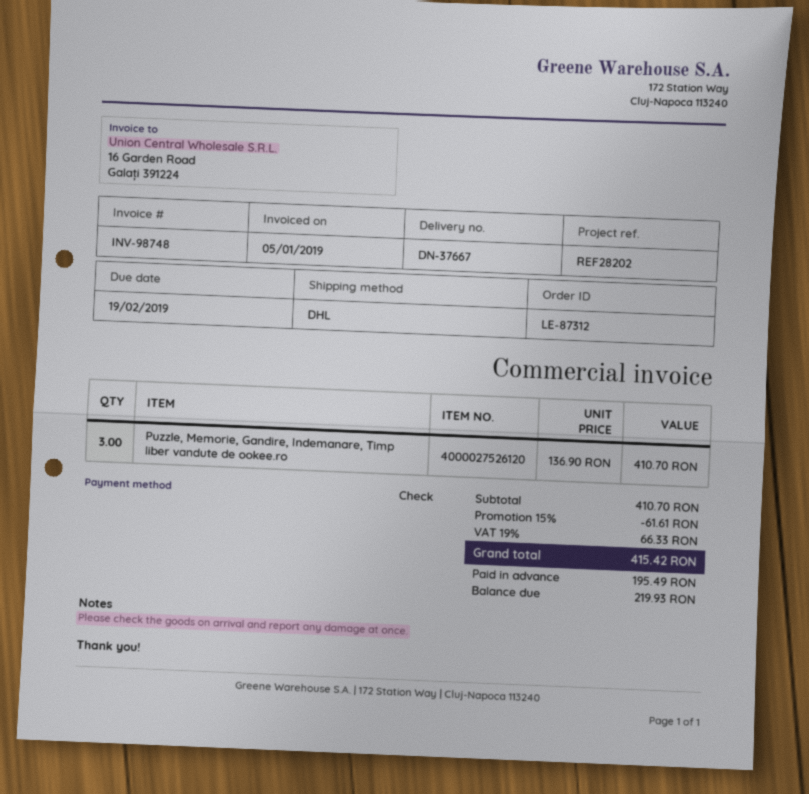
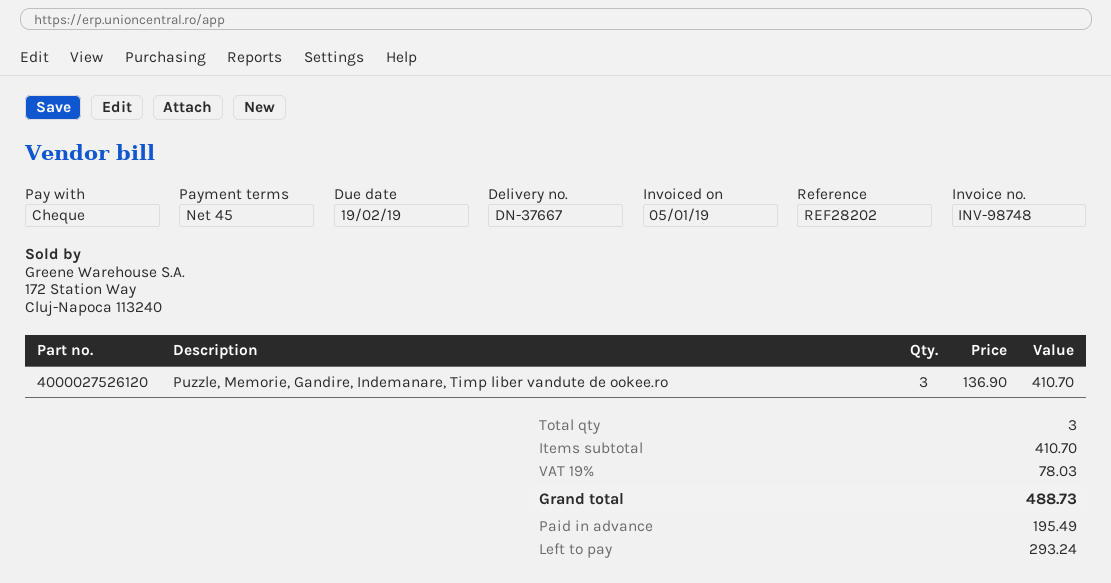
discount: 15% = 61.61 -> none
tax: 19% = 66.33 -> 19% = 78.03
total: 415.42 -> 488.73
balance: 219.93 -> 293.24

